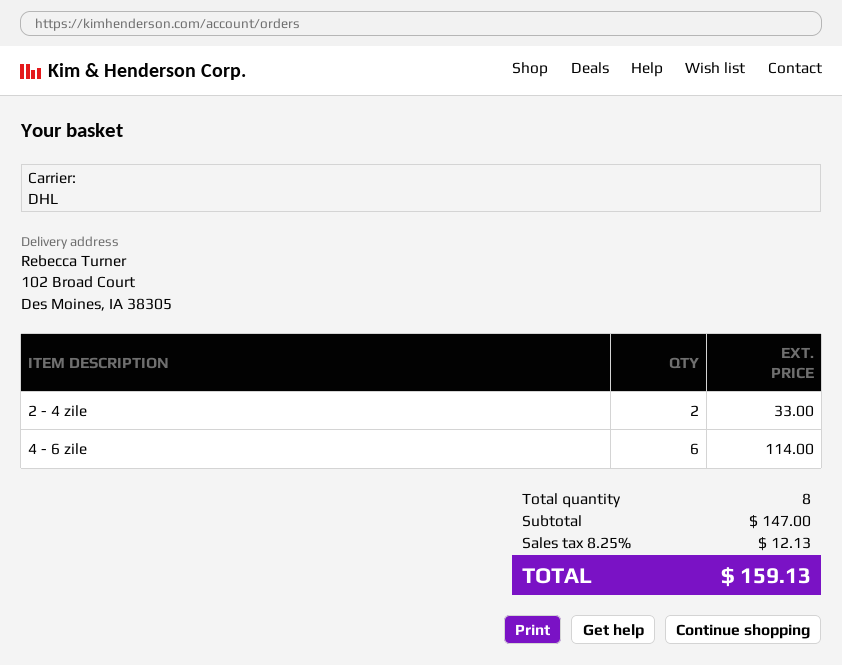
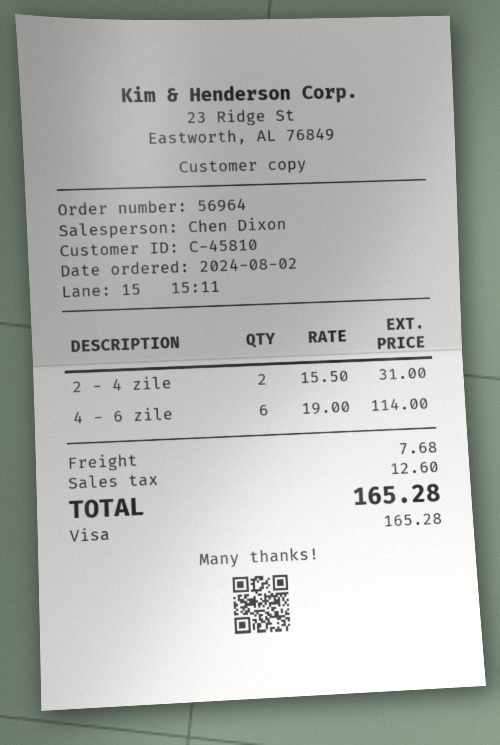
2 - 4 zile: 2 for 33.00 -> 2 for 31.00
shipping: none -> 7.68
tax: 12.13 -> 12.60
total: 159.13 -> 165.28

